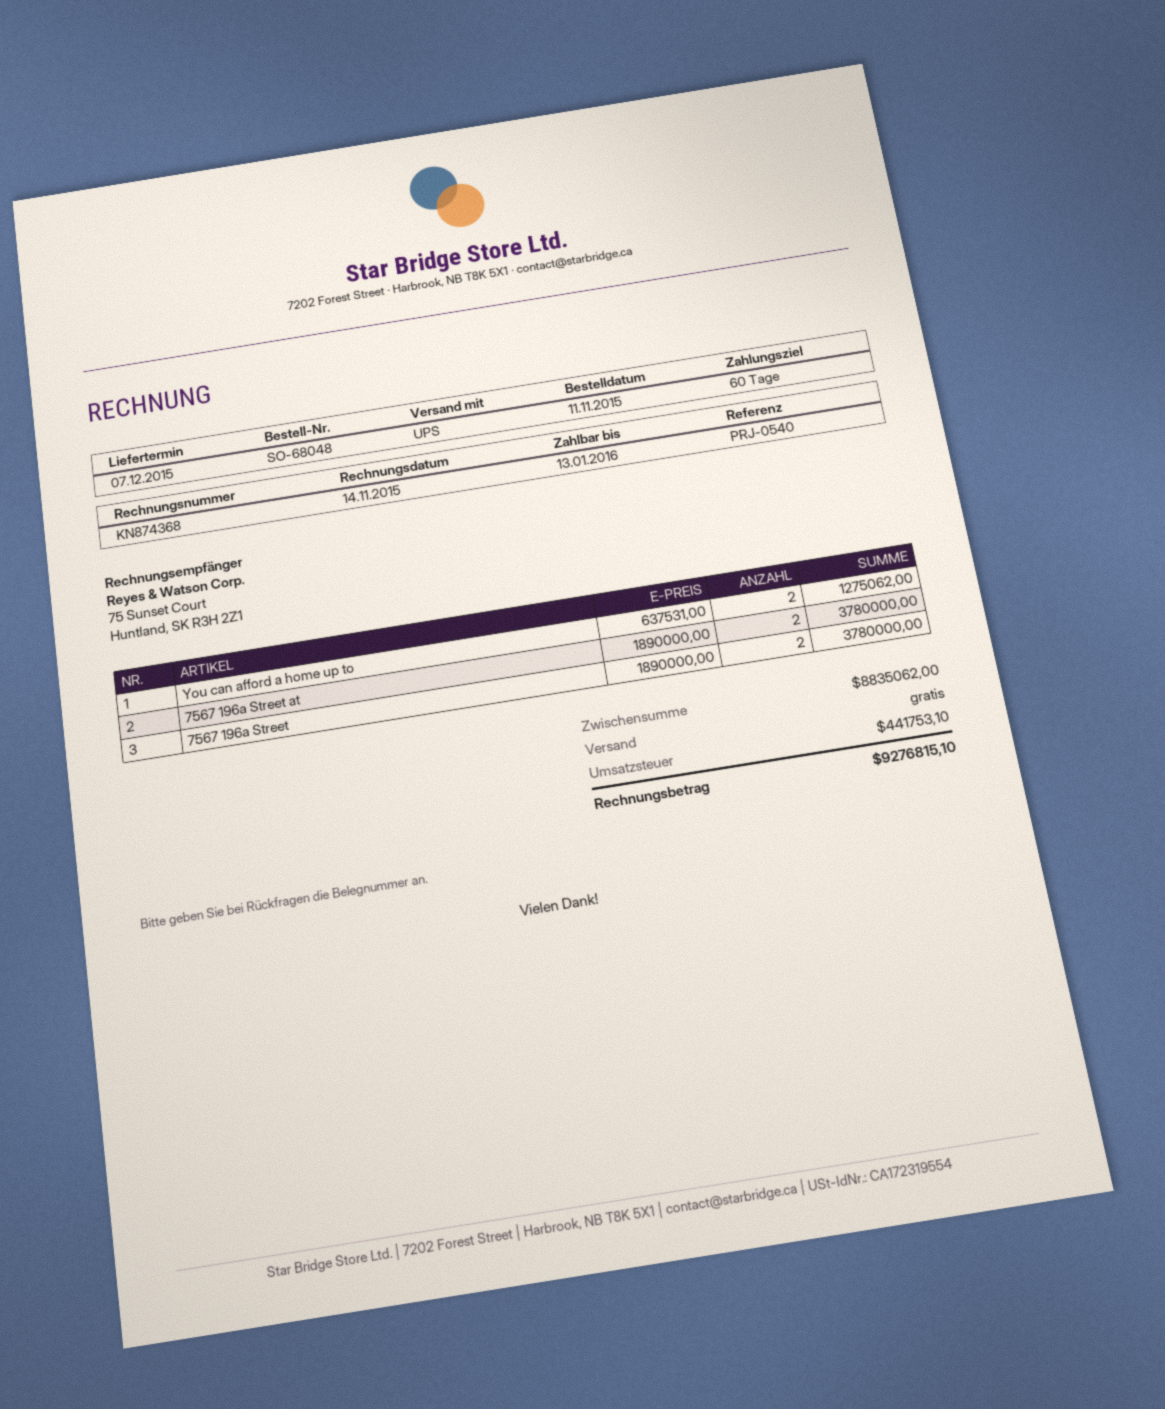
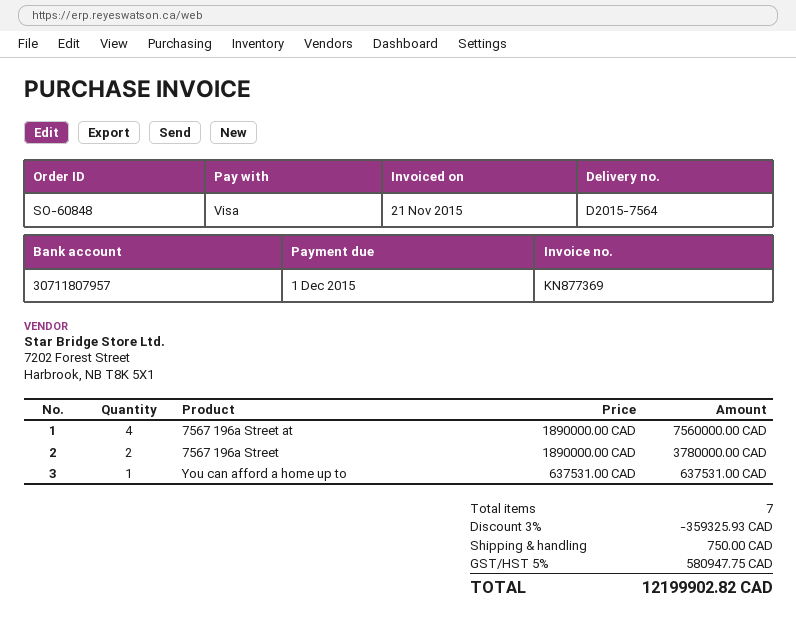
order number: SO-68048 -> SO-60848
invoice number: KN874368 -> KN877369
invoice date: 2015-11-14 -> 2015-11-21
due date: 2016-01-13 -> 2015-12-01
You can afford a home up to: 2 x 637531.00 = 1275062.00 -> 1 x 637531.00 = 637531.00
7567 196a Street at: 2 x 1890000.00 = 3780000.00 -> 4 x 1890000.00 = 7560000.00
discount: none -> 3% = 359325.93
shipping: 0.00 -> 750.00
tax: 441753.10 -> 580947.75
total: 9276815.10 -> 12199902.82

